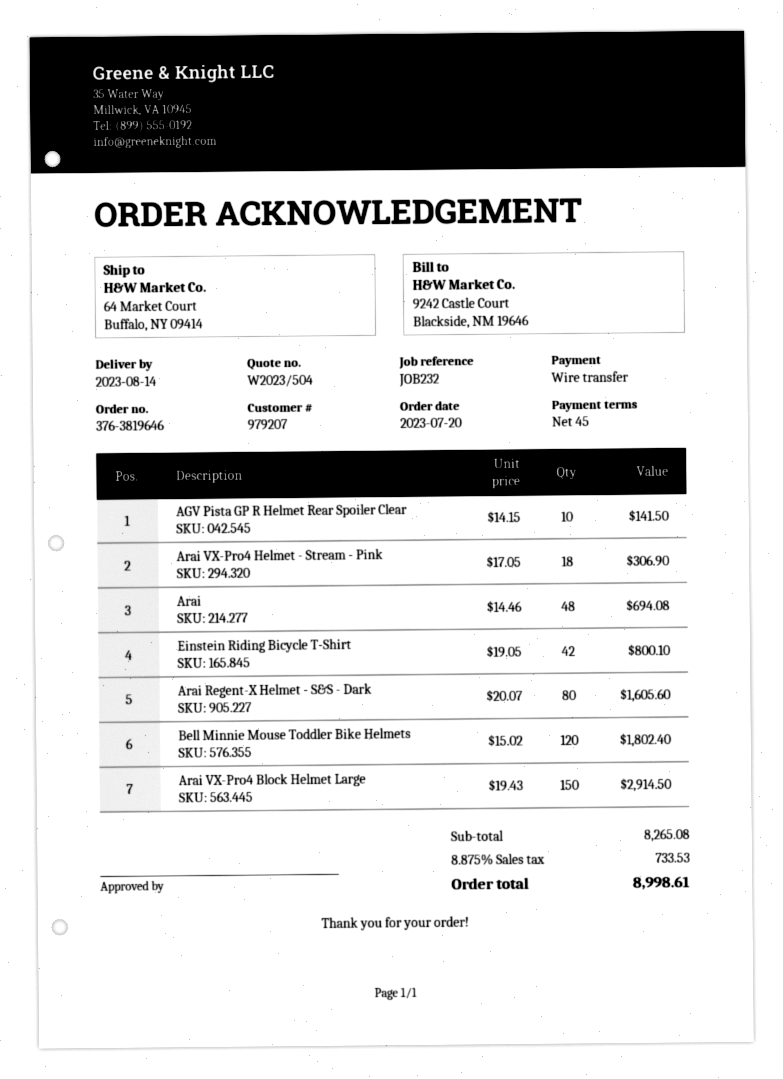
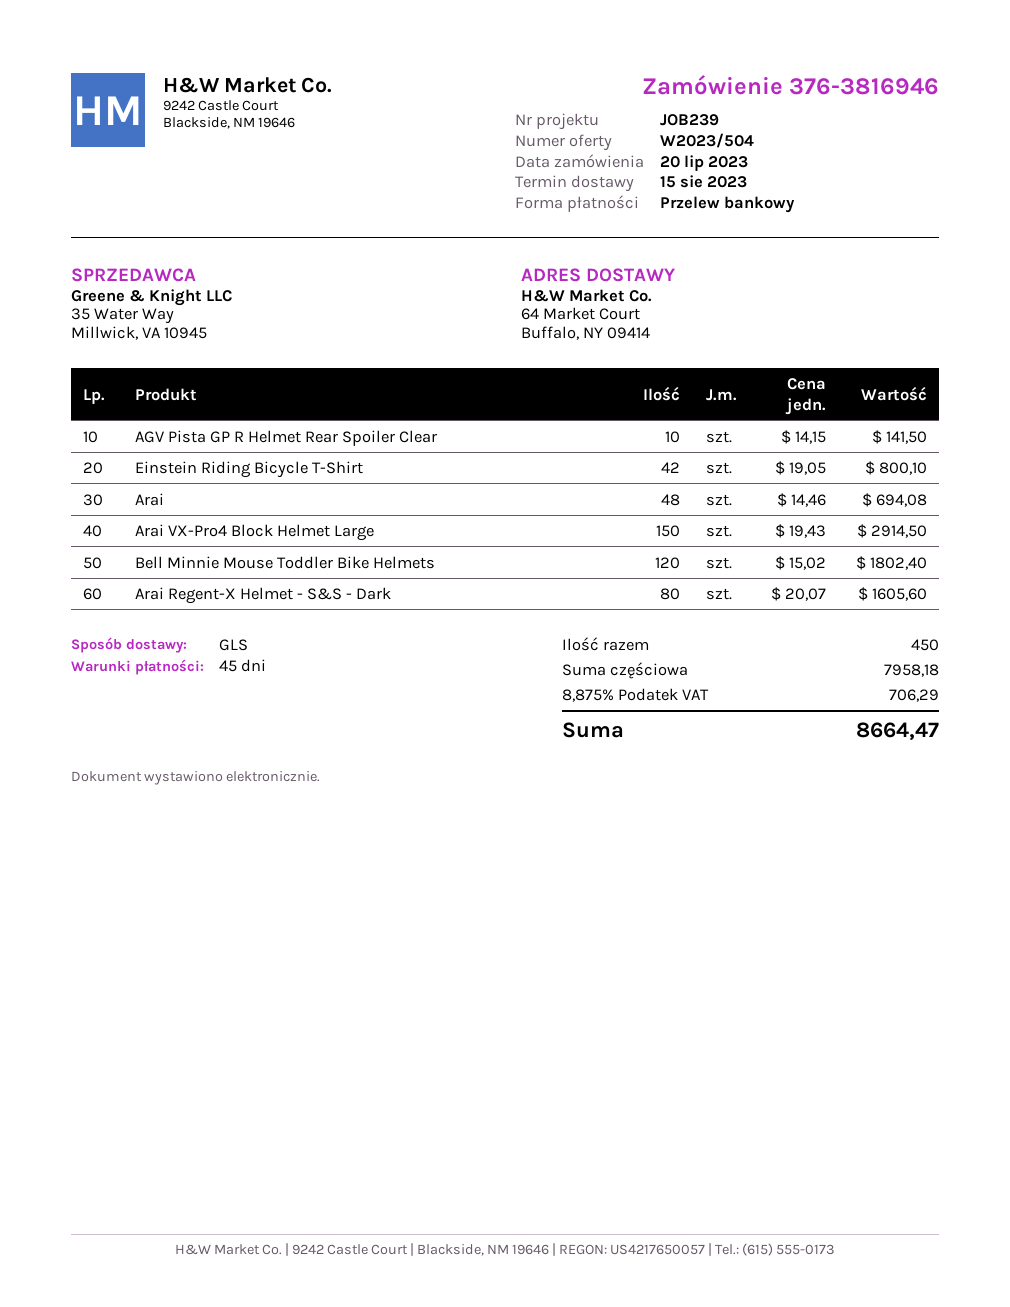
order number: 376-3819646 -> 376-3816946
delivery date: 2023-08-14 -> 2023-08-15
reference: JOB232 -> JOB239
Arai VX-Pro4 Helmet - Stream - Pink: 18 x 17.05 = 306.90 -> none
subtotal: 8265.08 -> 7958.18
tax: 8.875% = 733.53 -> 8.875% = 706.29
total: 8998.61 -> 8664.47

